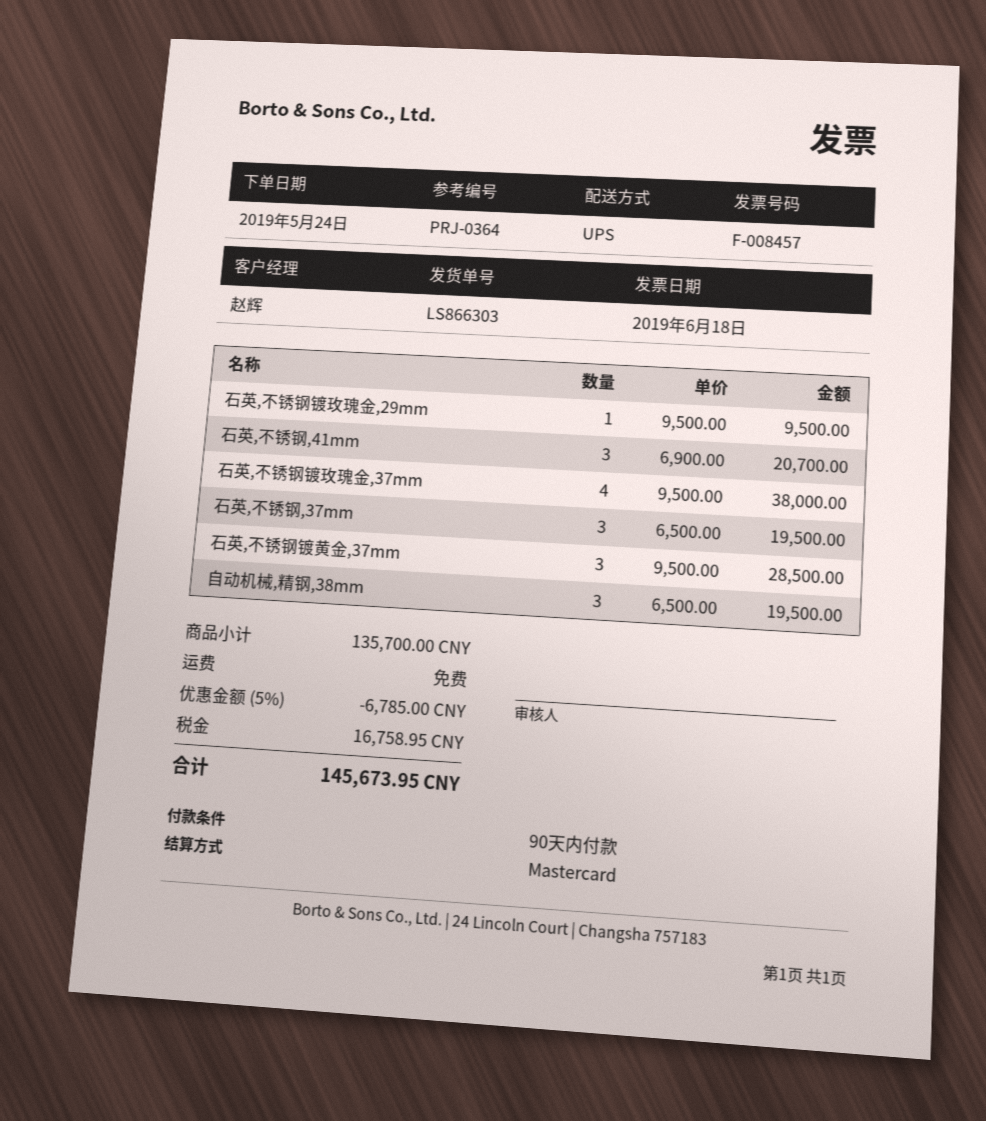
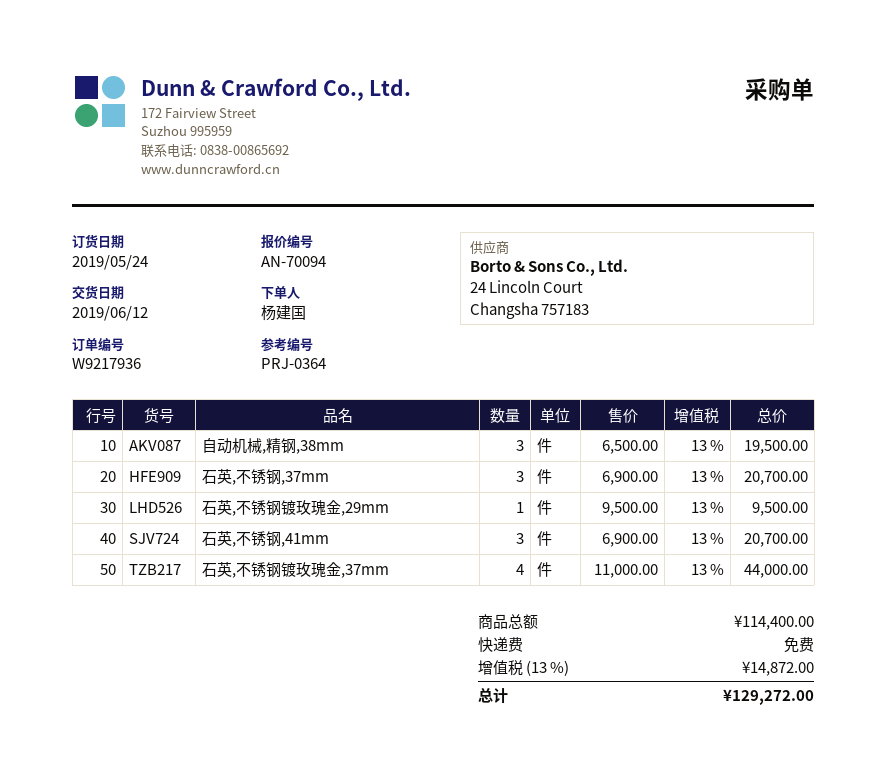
石英,不锈钢镀玫瑰金,37mm: 4 x 9500.00 = 38000.00 -> 4 x 11000.00 = 44000.00
石英,不锈钢,37mm: 3 x 6500.00 = 19500.00 -> 3 x 6900.00 = 20700.00
石英,不锈钢镀黄金,37mm: 3 x 9500.00 = 28500.00 -> none
subtotal: 135700.00 -> 114400.00
discount: 5% = 6785.00 -> none
tax: 16758.95 -> 14872.00
total: 145673.95 -> 129272.00

